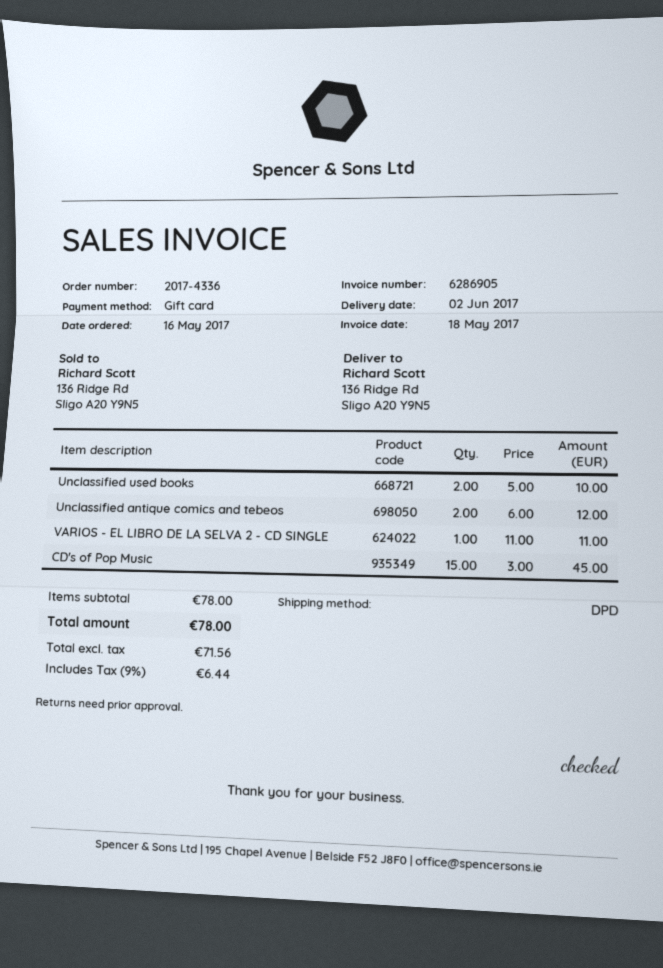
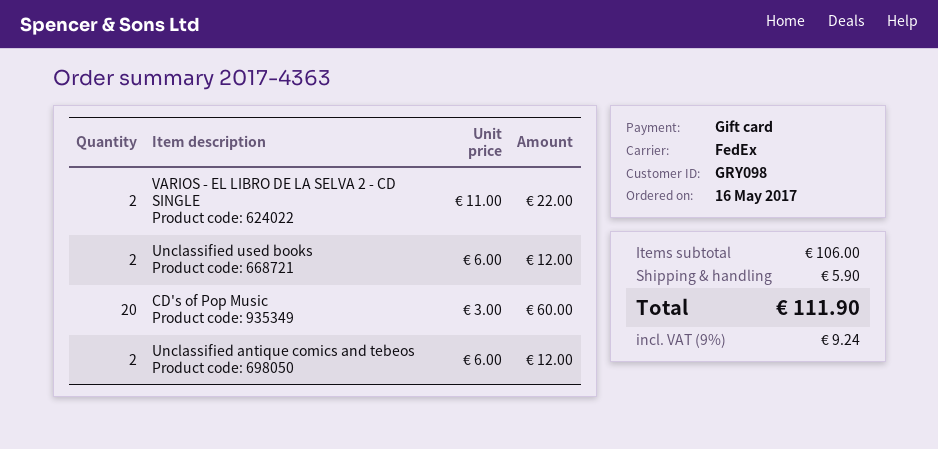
order number: 2017-4336 -> 2017-4363
shipping method: DPD -> FedEx
Unclassified used books: 2 x 5.00 = 10.00 -> 2 x 6.00 = 12.00
VARIOS - EL LIBRO DE LA SELVA 2 - CD SINGLE: 1 x 11.00 = 11.00 -> 2 x 11.00 = 22.00
CD's of Pop Music: 15 x 3.00 = 45.00 -> 20 x 3.00 = 60.00
subtotal: 78.00 -> 106.00
shipping: none -> 5.90
tax: 9% = 6.44 -> 9% = 9.24
total: 78.00 -> 111.90

